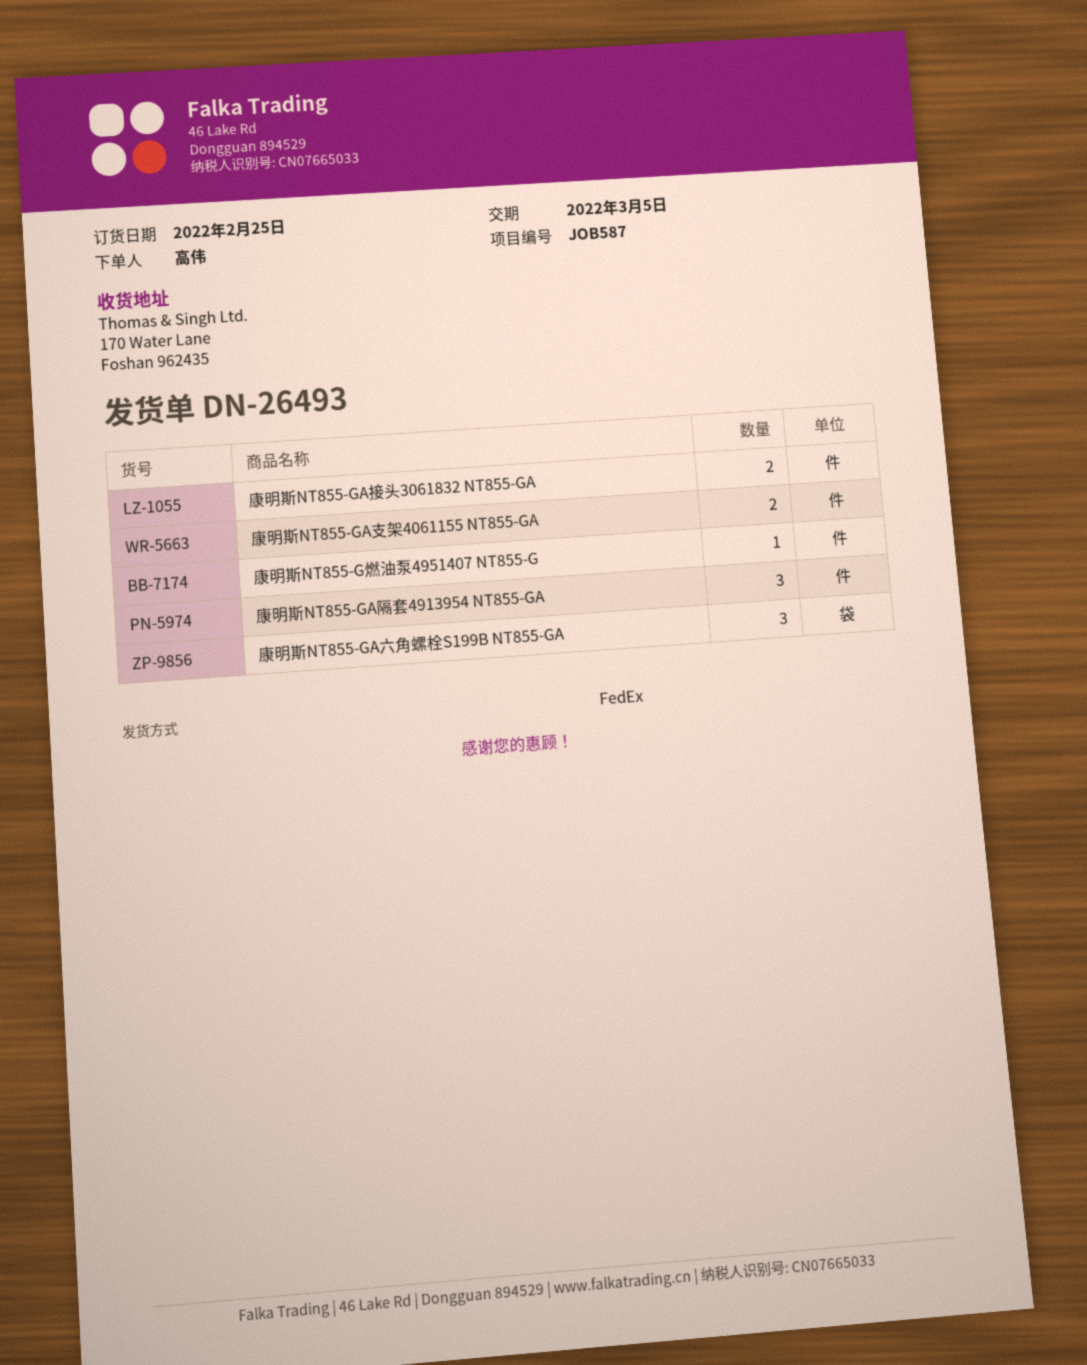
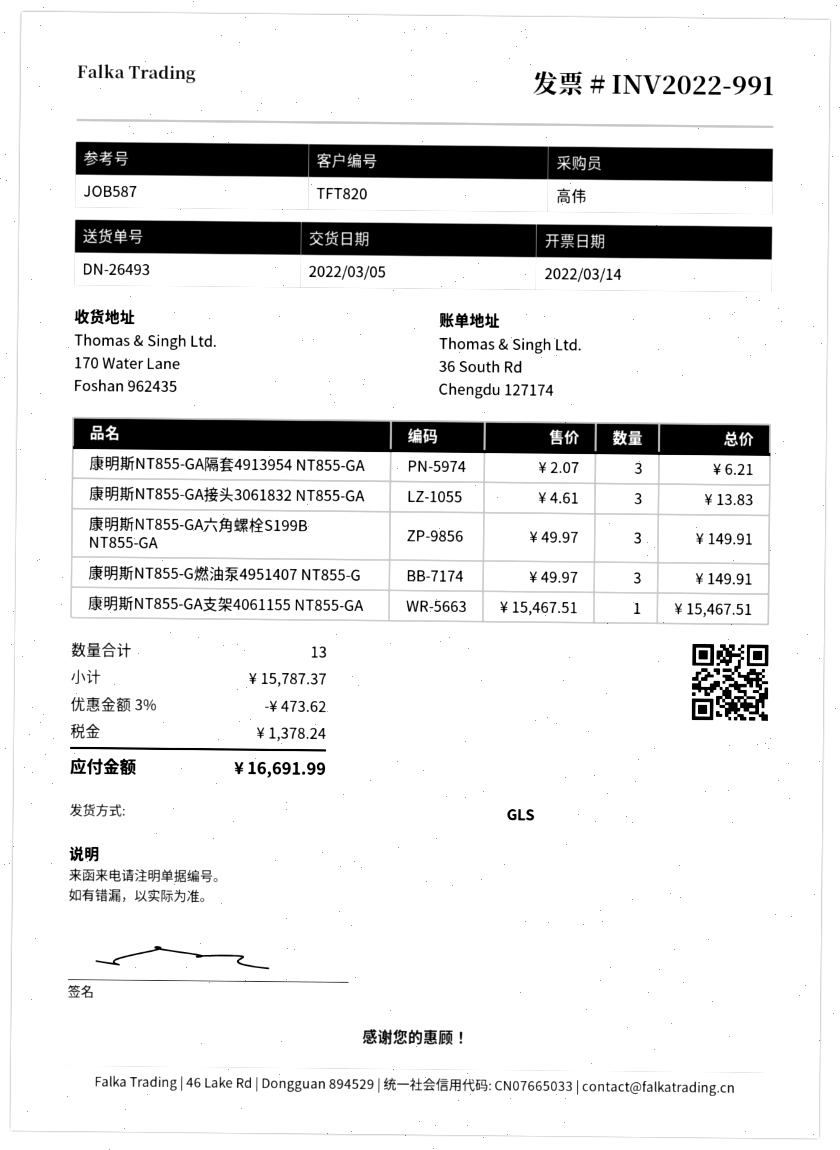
shipping method: FedEx -> GLS
康明斯NT855-GA接头3061832 NT855-GA: 2 -> 3
康明斯NT855-GA支架4061155 NT855-GA: 2 -> 1
康明斯NT855-G燃油泵4951407 NT855-G: 1 -> 3

